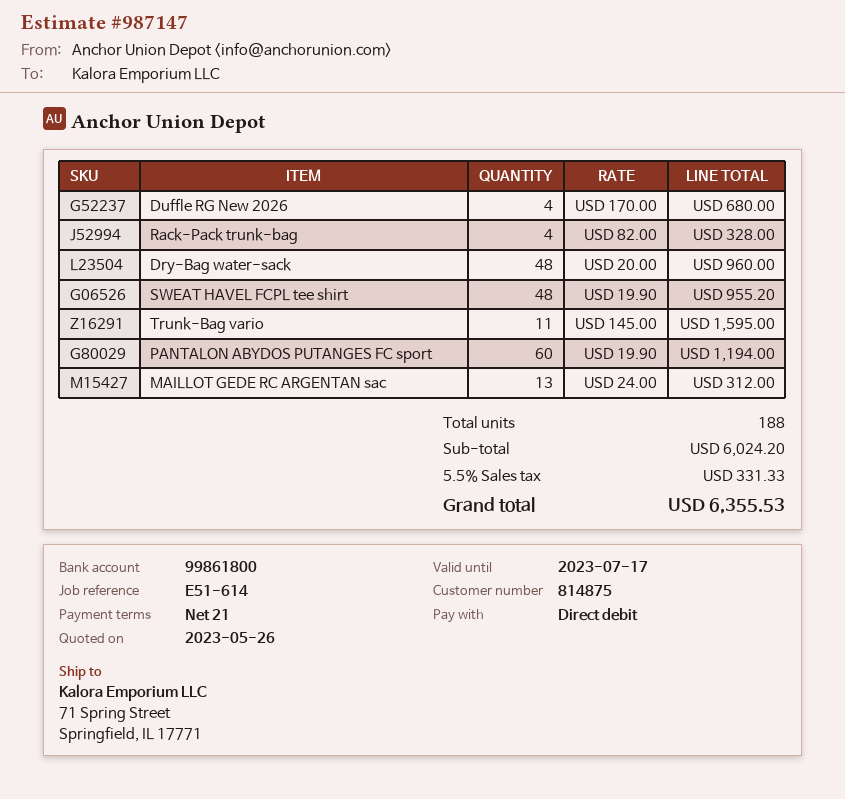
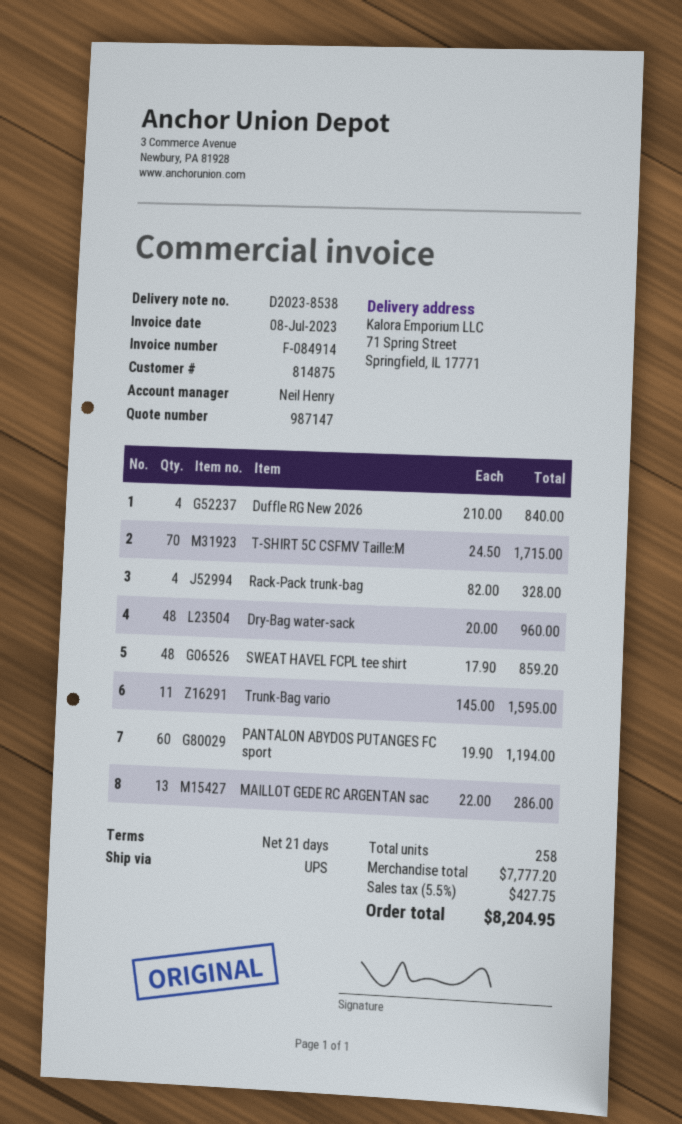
Duffle RG New 2026: 4 x 170.00 = 680.00 -> 4 x 210.00 = 840.00
SWEAT HAVEL FCPL tee shirt: 48 x 19.90 = 955.20 -> 48 x 17.90 = 859.20
MAILLOT GEDE RC ARGENTAN sac: 13 x 24.00 = 312.00 -> 13 x 22.00 = 286.00
T-SHIRT 5C CSFMV Taille:M: none -> 70 x 24.50 = 1715.00
total quantity: 188 -> 258
subtotal: 6024.20 -> 7777.20
tax: 5.5% = 331.33 -> 5.5% = 427.75
total: 6355.53 -> 8204.95

